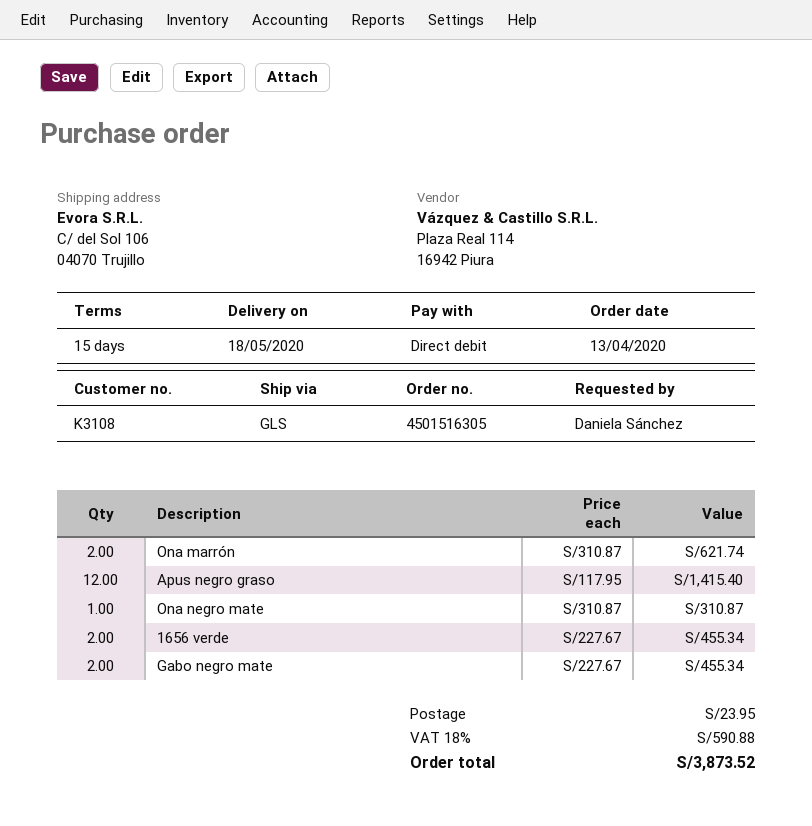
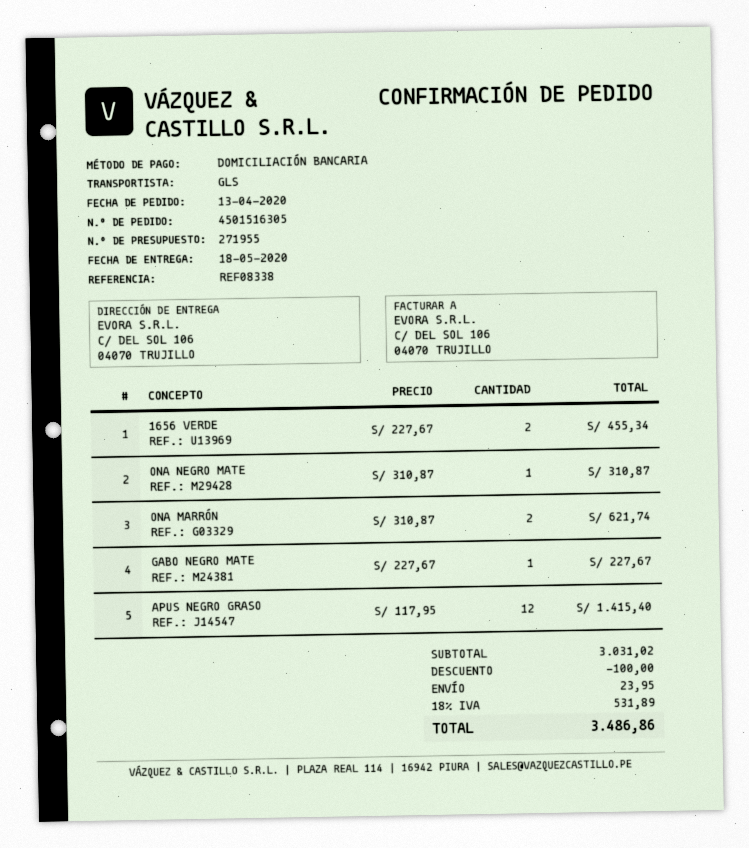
Gabo negro mate: 2 x 227.67 = 455.34 -> 1 x 227.67 = 227.67
discount: none -> 100.00
tax: 18% = 590.88 -> 18% = 531.89
total: 3873.52 -> 3486.86

